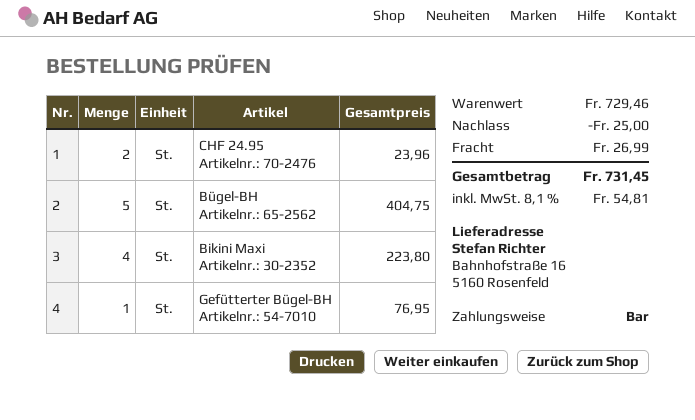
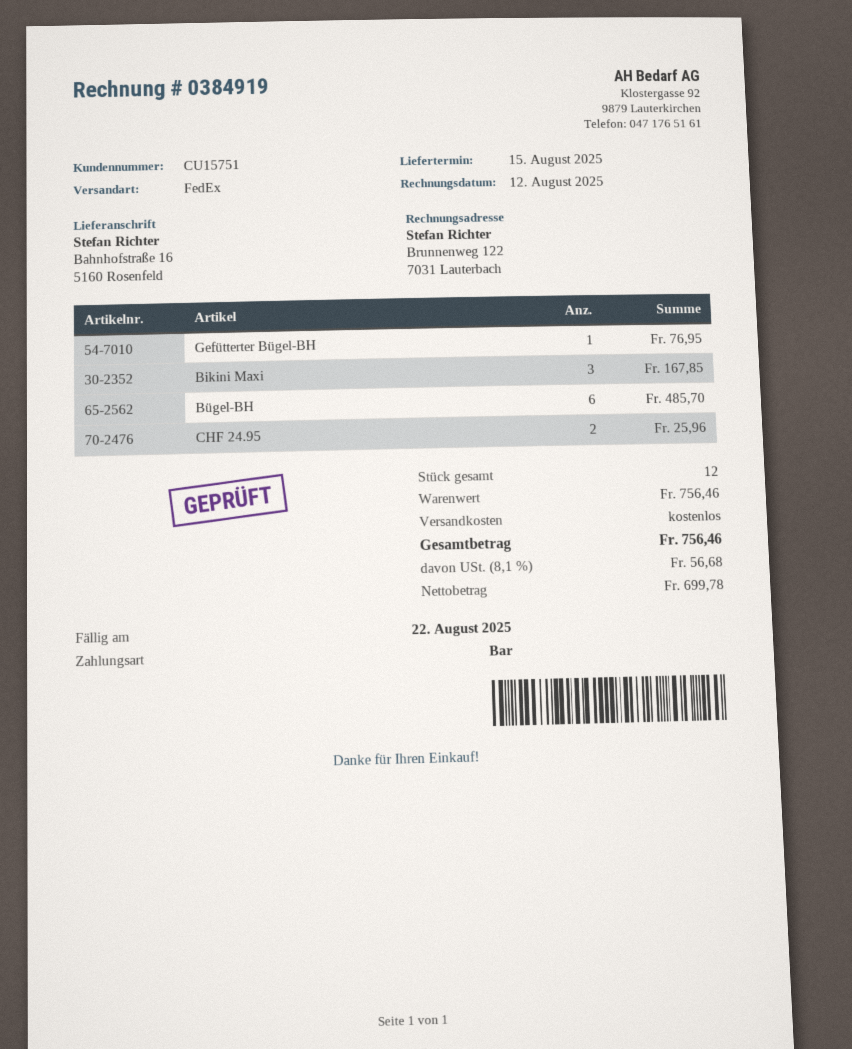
CHF 24.95: 2 for 23.96 -> 2 for 25.96
Bügel-BH: 5 for 404.75 -> 6 for 485.70
Bikini Maxi: 4 for 223.80 -> 3 for 167.85
subtotal: 729.46 -> 756.46
discount: 25.00 -> none
shipping: 26.99 -> 0.00
tax: 8.1% = 54.81 -> 8.1% = 56.68
total: 731.45 -> 756.46

